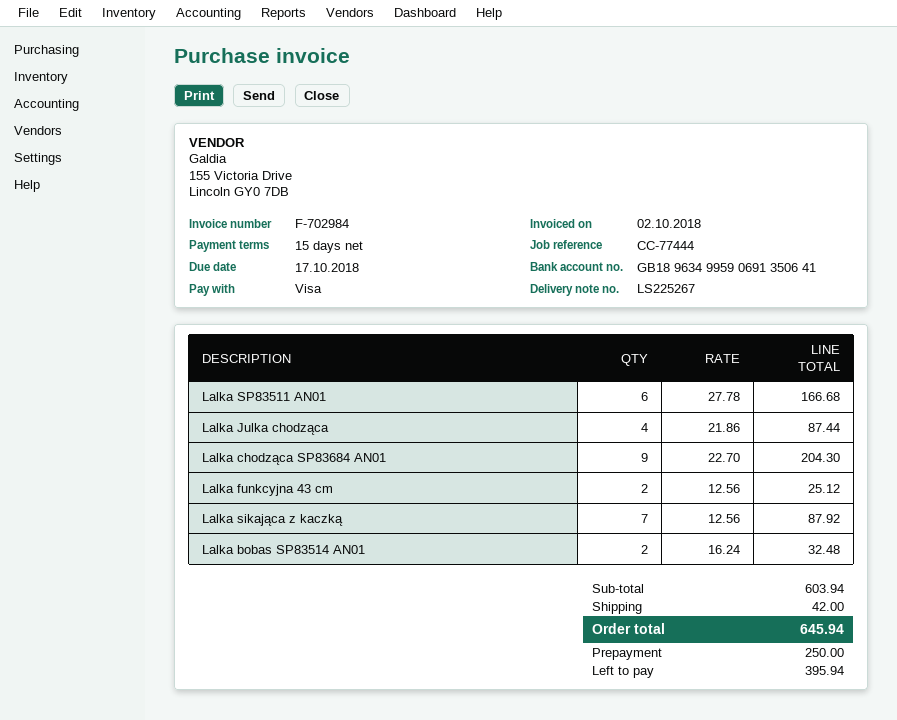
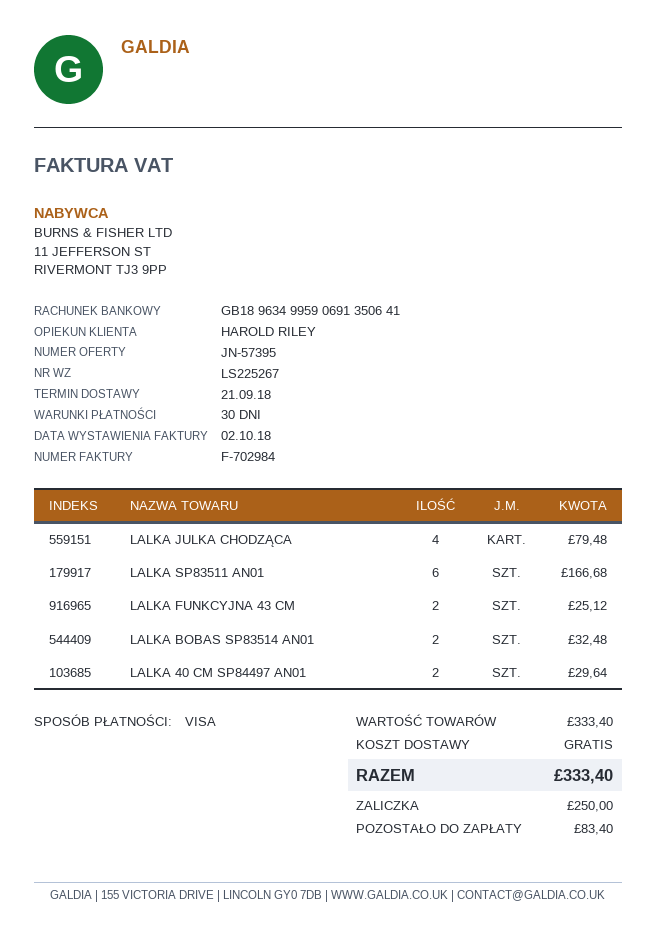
payment terms: 15 days -> 30 days
Lalka Julka chodząca: 4 for 87.44 -> 4 for 79.48
Lalka chodząca SP83684 AN01: 9 for 204.30 -> none
Lalka sikająca z kaczką: 7 for 87.92 -> none
LALKA 40 CM SP84497 AN01: none -> 2 for 29.64
subtotal: 603.94 -> 333.40
shipping: 42.00 -> 0.00
total: 645.94 -> 333.40
balance: 395.94 -> 83.40

